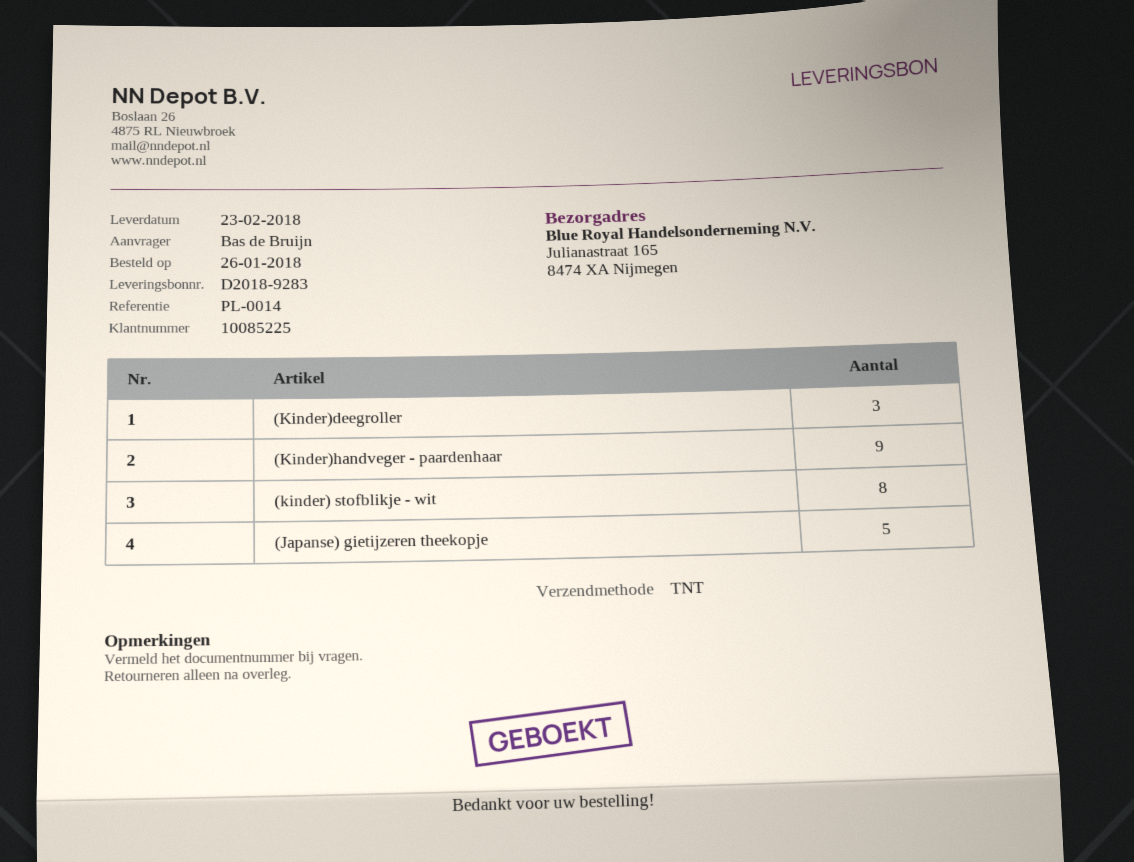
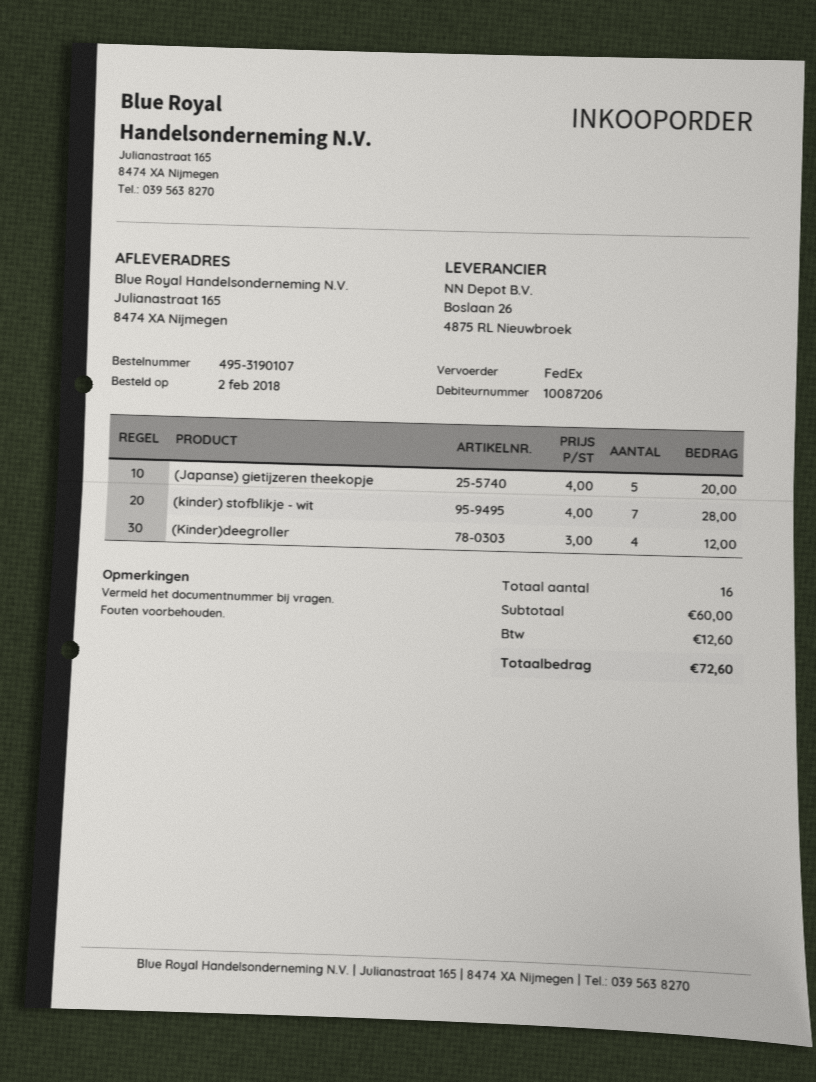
order date: 2018-01-26 -> 2018-02-02
customer number: 10085225 -> 10087206
shipping method: TNT -> FedEx
(Kinder)deegroller: 3 -> 4
(Kinder)handveger - paardenhaar: 9 -> none
(kinder) stofblikje - wit: 8 -> 7

